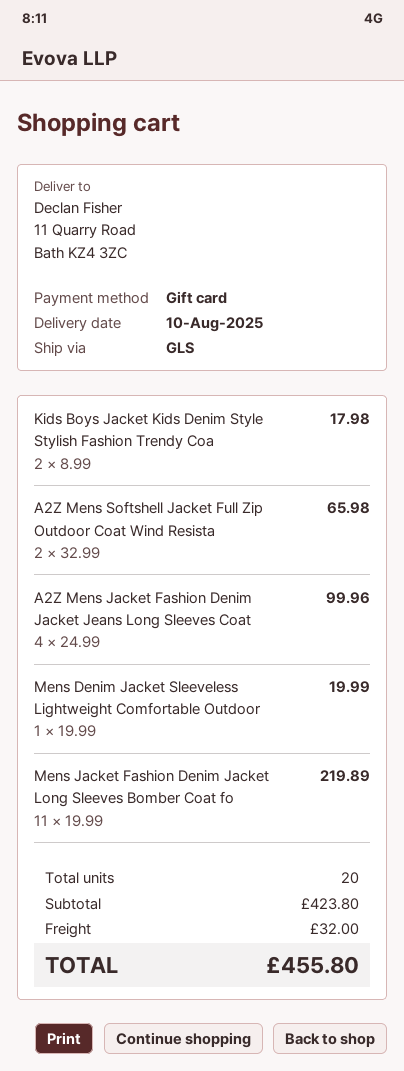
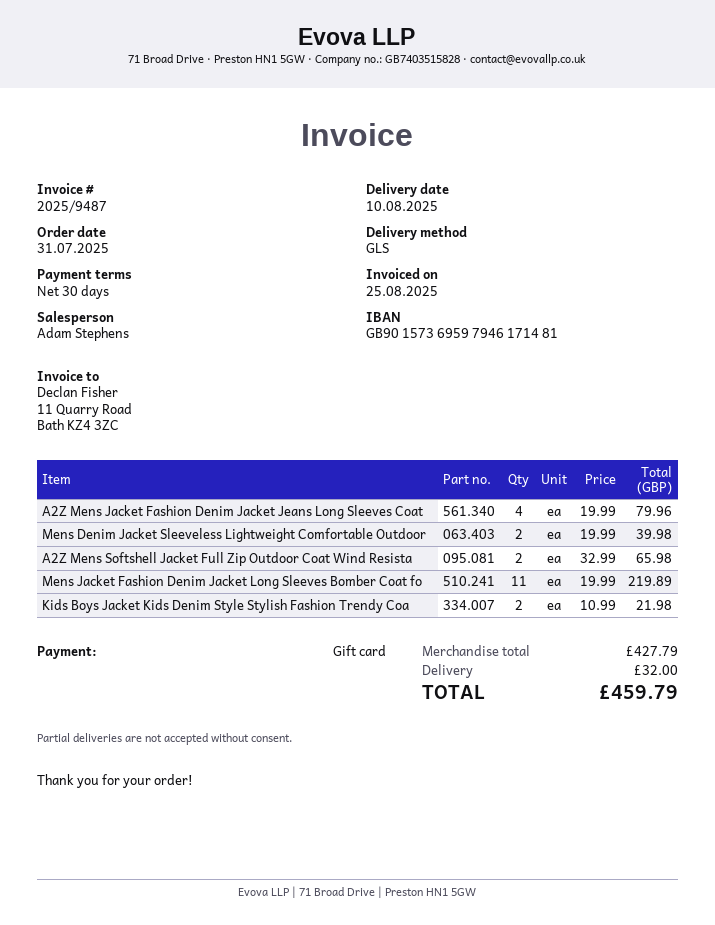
Kids Boys Jacket Kids Denim Style Stylish Fashion Trendy Coa: 2 x 8.99 = 17.98 -> 2 x 10.99 = 21.98
A2Z Mens Jacket Fashion Denim Jacket Jeans Long Sleeves Coat: 4 x 24.99 = 99.96 -> 4 x 19.99 = 79.96
Mens Denim Jacket Sleeveless Lightweight Comfortable Outdoor: 1 x 19.99 = 19.99 -> 2 x 19.99 = 39.98
subtotal: 423.80 -> 427.79
total: 455.80 -> 459.79

